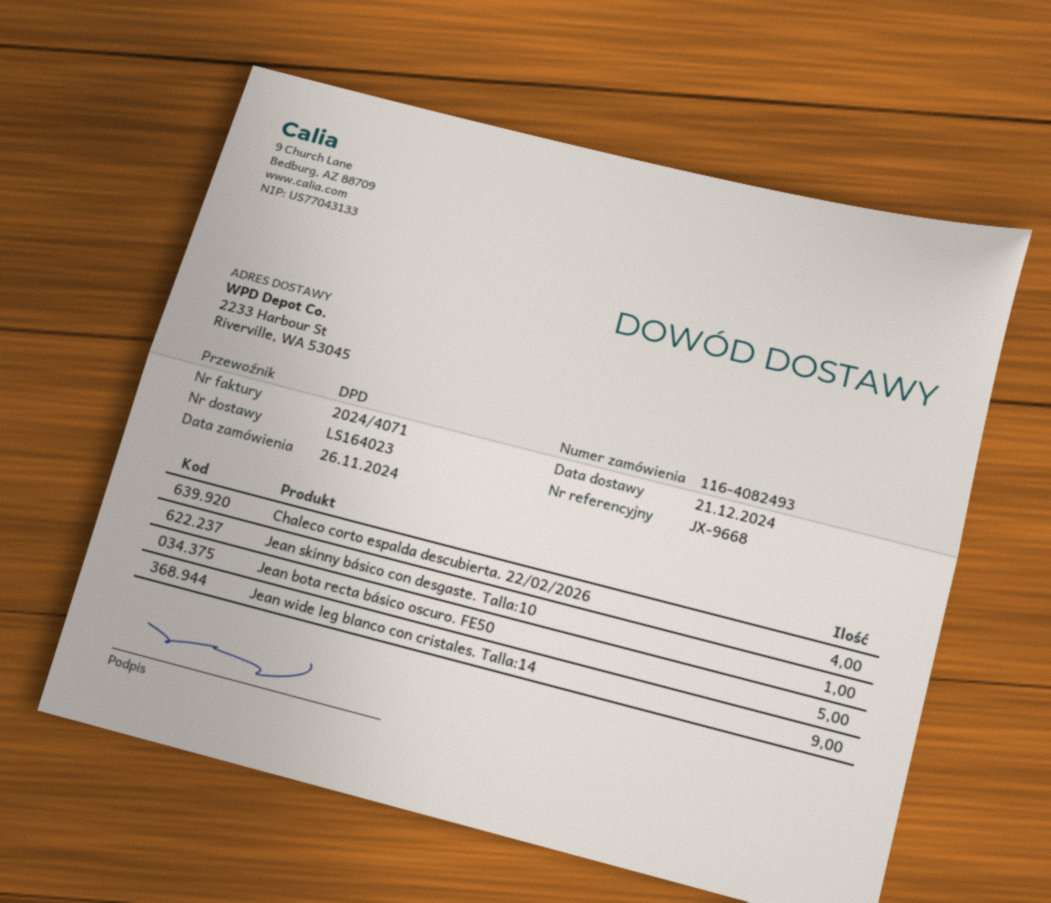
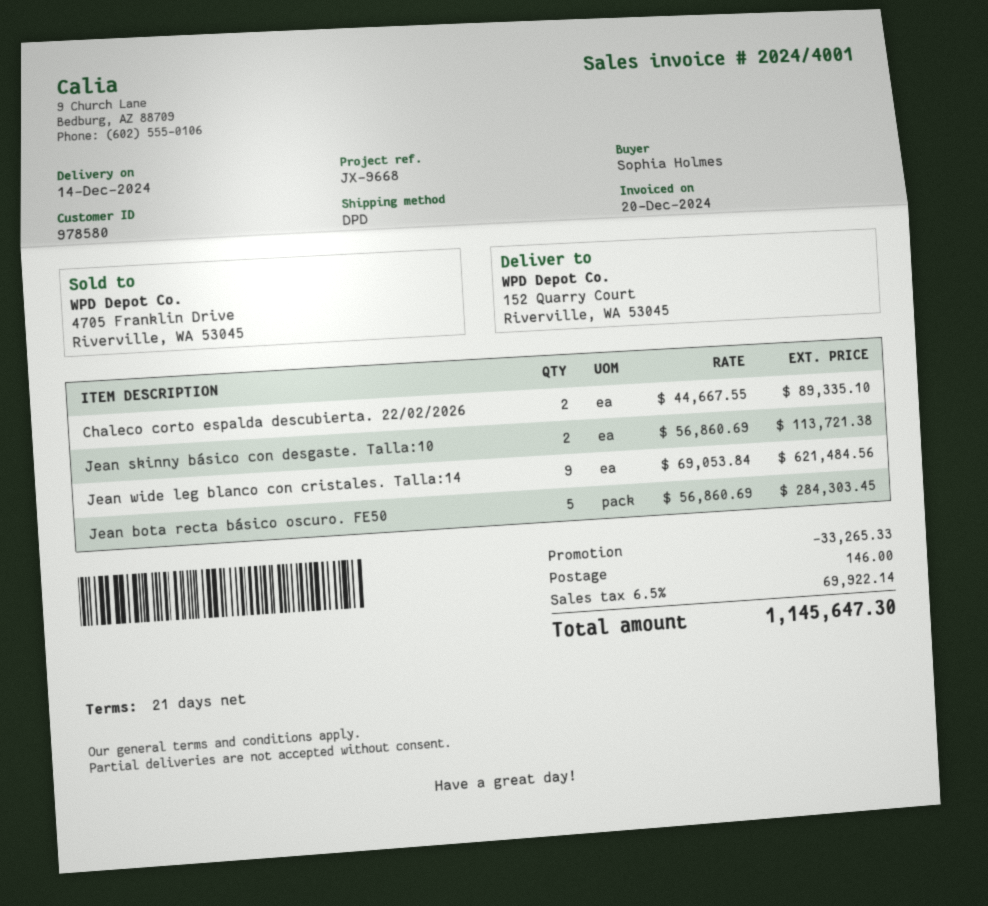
delivery date: 2024-12-21 -> 2024-12-14
invoice number: 2024/4071 -> 2024/4001
ship to: 2233 Harbour St, Riverville, WA 53045 -> 152 Quarry Court, Riverville, WA 53045
Chaleco corto espalda descubierta. 22/02/2026: 4 -> 2
Jean skinny básico con desgaste. Talla:10: 1 -> 2

